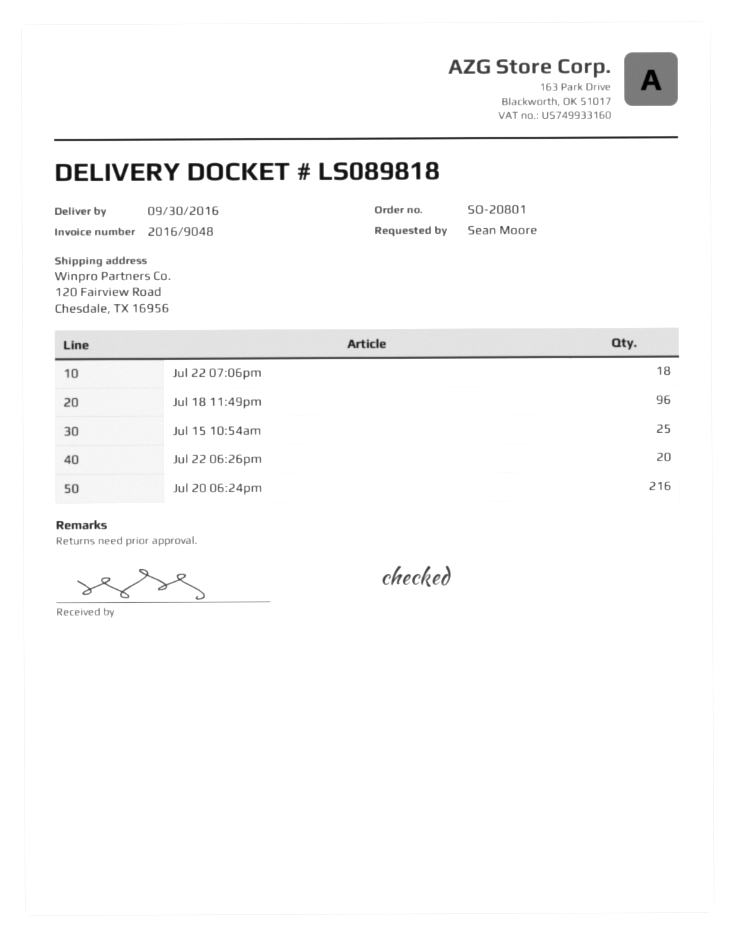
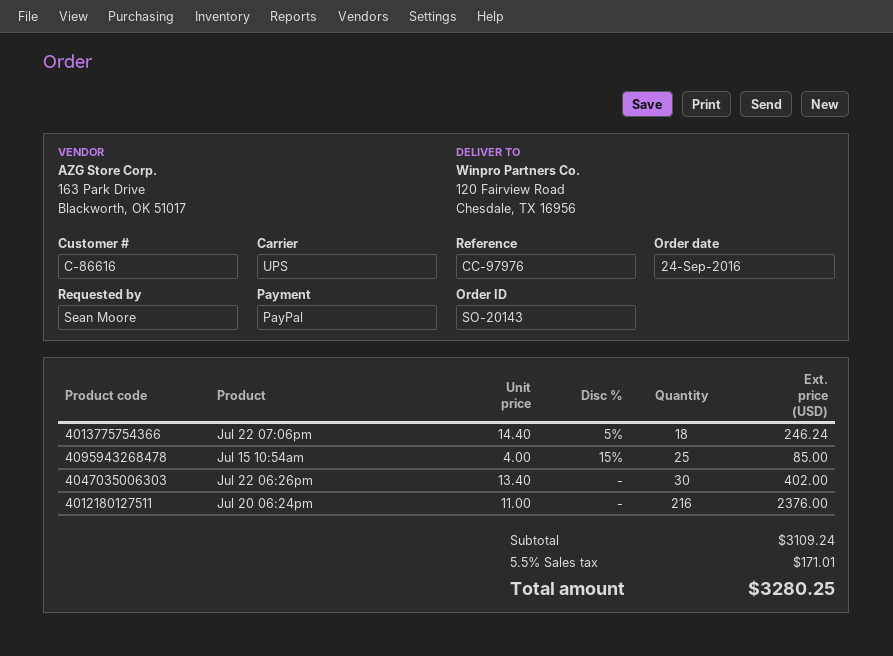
order number: SO-20801 -> SO-20143
Jul 18 11:49pm: 96 -> none
Jul 22 06:26pm: 20 -> 30

